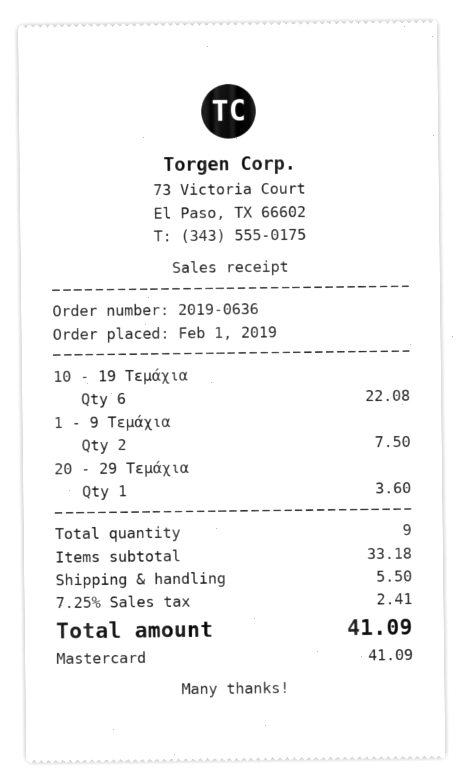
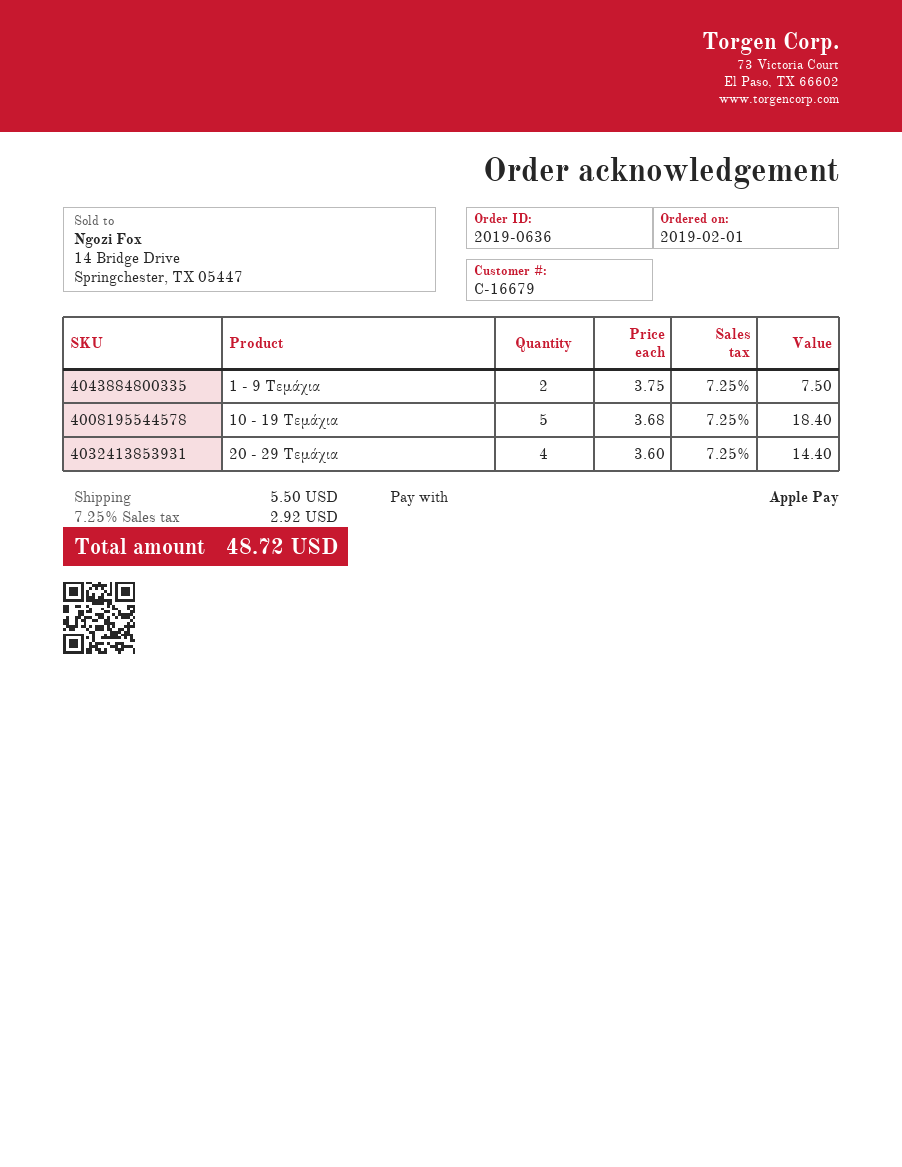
payment method: Mastercard -> Apple Pay
10 - 19 Τεμάχια: 6 for 22.08 -> 5 for 18.40
20 - 29 Τεμάχια: 1 for 3.60 -> 4 for 14.40
tax: 7.25% = 2.41 -> 7.25% = 2.92
total: 41.09 -> 48.72

